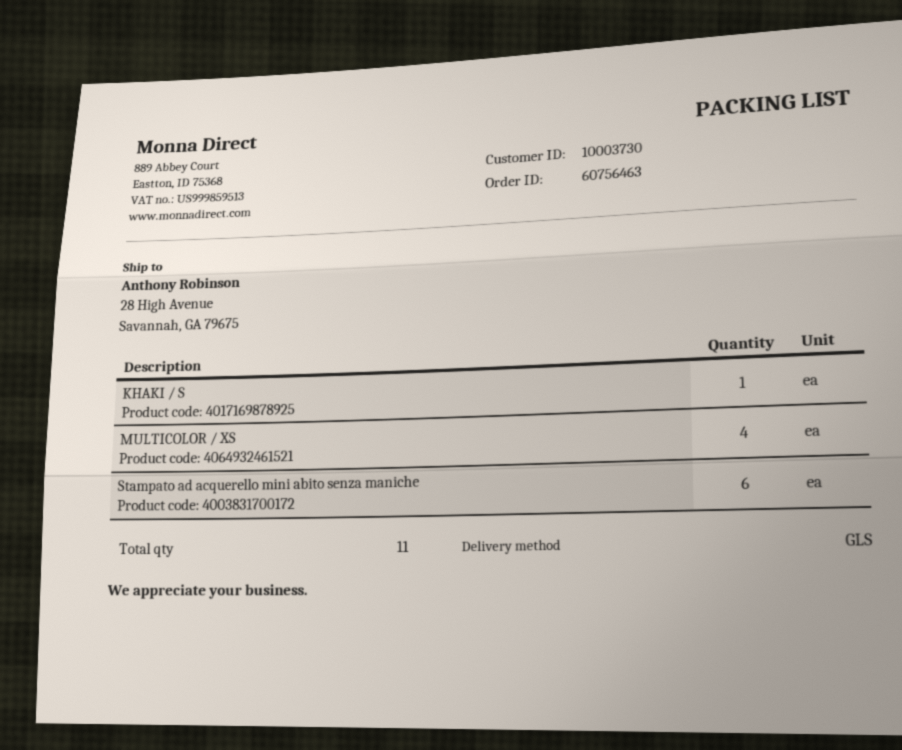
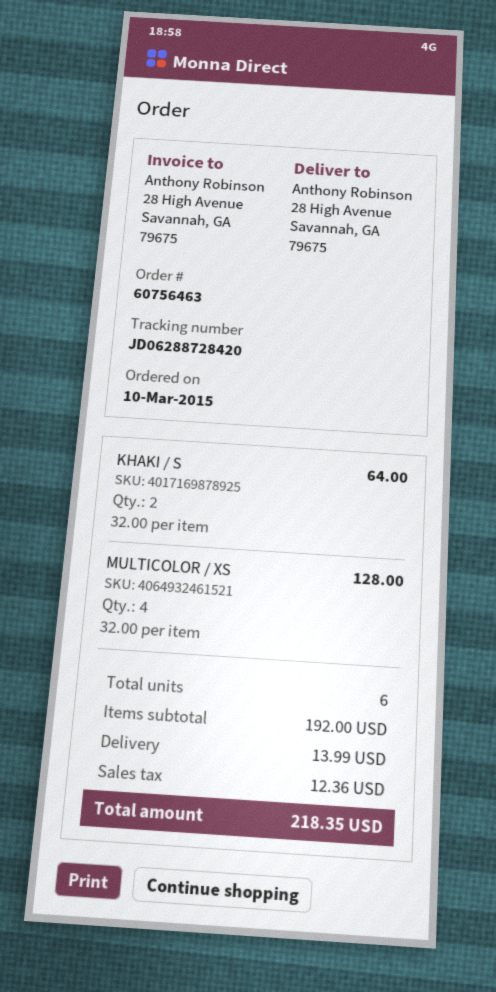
KHAKI / S: 1 -> 2
Stampato ad acquerello mini abito senza maniche: 6 -> none
total quantity: 11 -> 6

